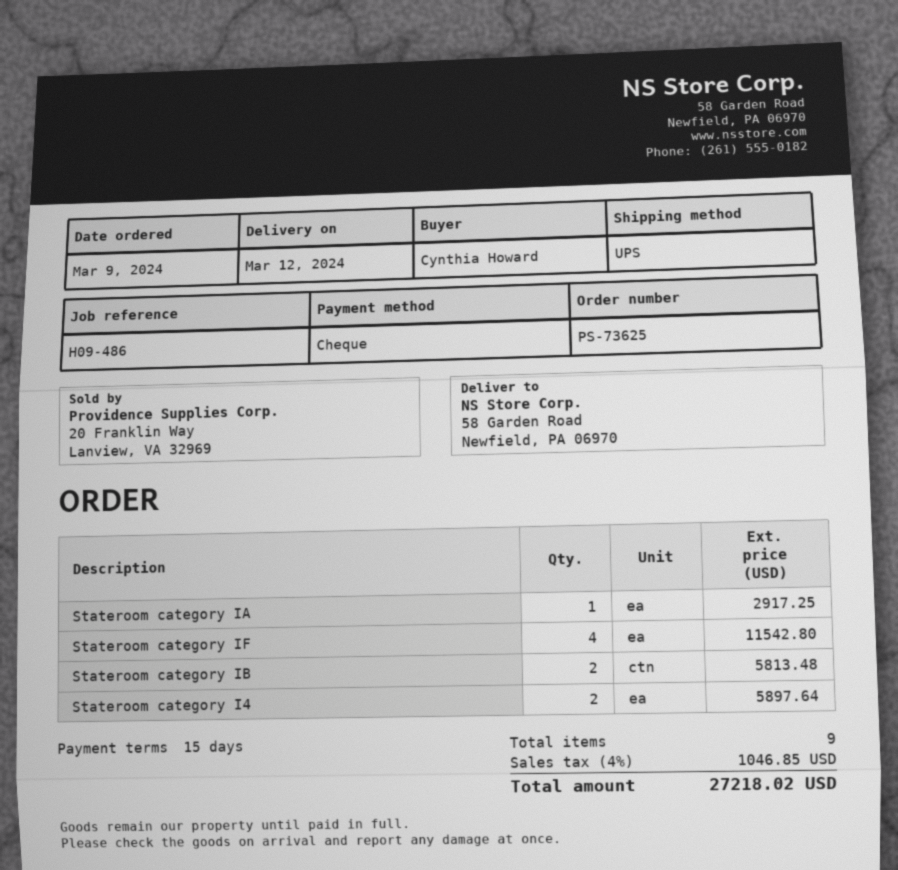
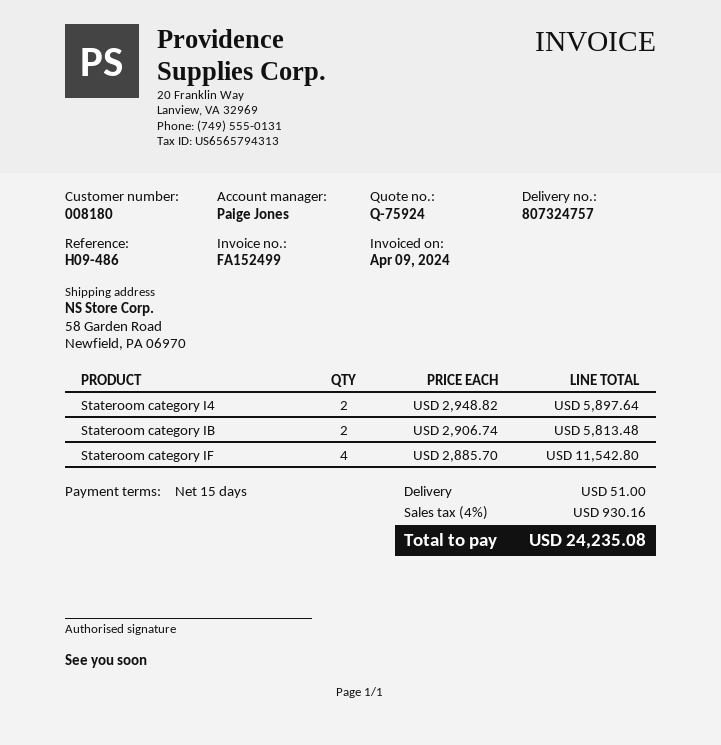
Stateroom category IA: 1 for 2917.25 -> none
shipping: none -> 51.00
tax: 4% = 1046.85 -> 4% = 930.16
total: 27218.02 -> 24235.08

